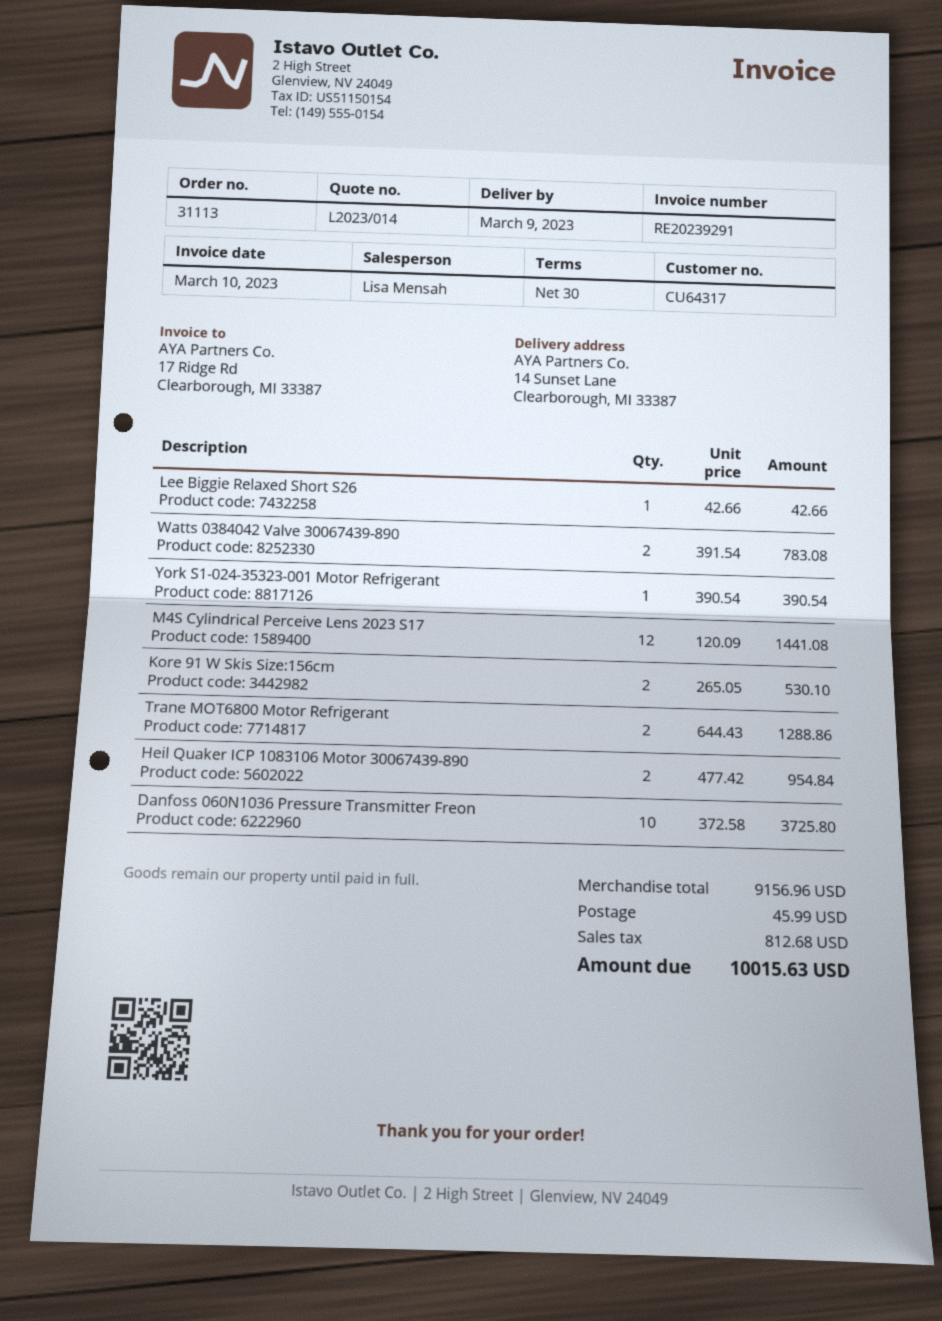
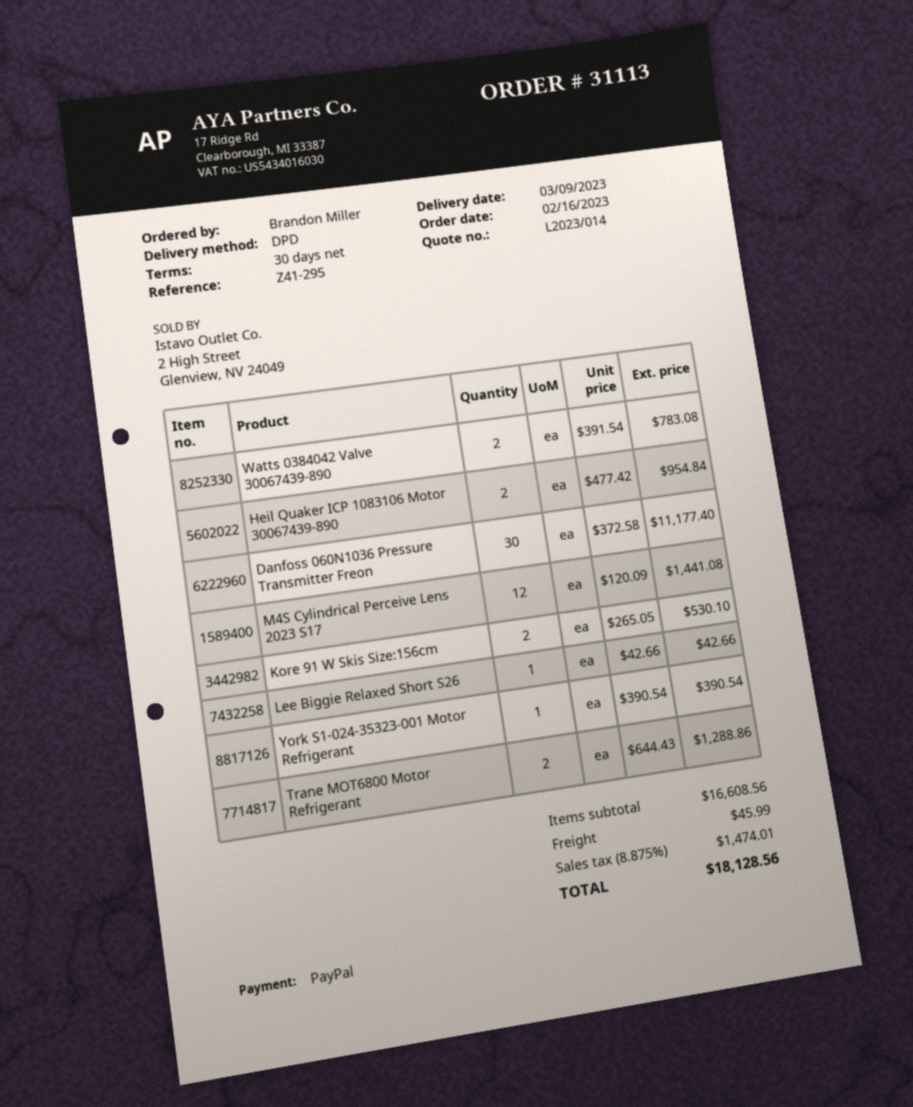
Danfoss 060N1036 Pressure Transmitter Freon: 10 x 372.58 = 3725.80 -> 30 x 372.58 = 11177.40
subtotal: 9156.96 -> 16608.56
tax: 812.68 -> 1474.01
total: 10015.63 -> 18128.56

